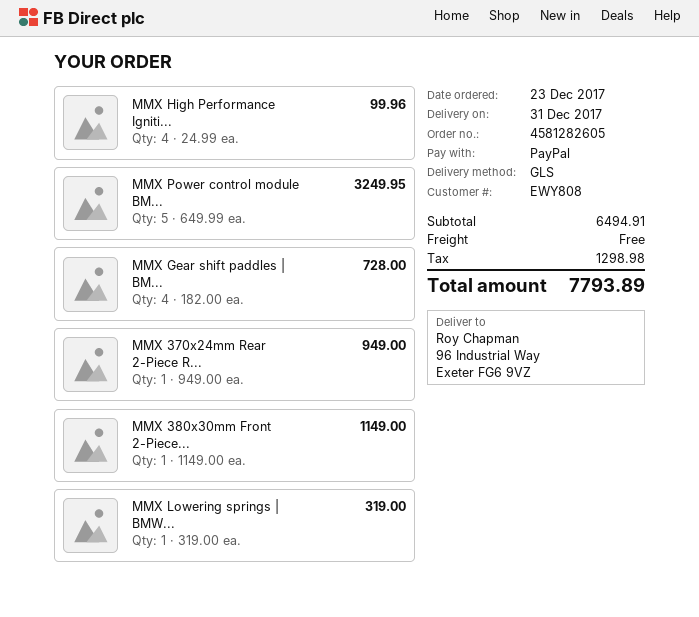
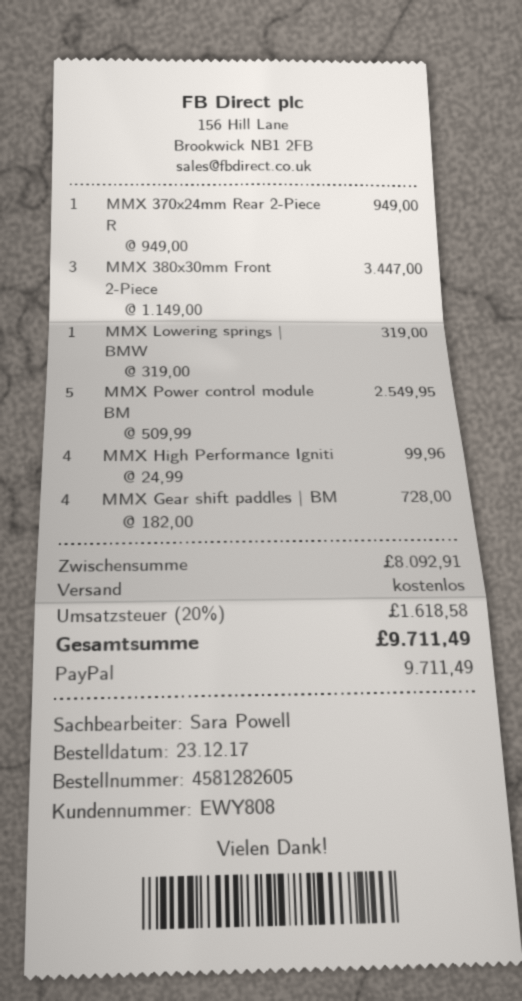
MMX Power control module BM...: 5 x 649.99 = 3249.95 -> 5 x 509.99 = 2549.95
MMX 380x30mm Front 2-Piece...: 1 x 1149.00 = 1149.00 -> 3 x 1149.00 = 3447.00
subtotal: 6494.91 -> 8092.91
tax: 1298.98 -> 1618.58
total: 7793.89 -> 9711.49

